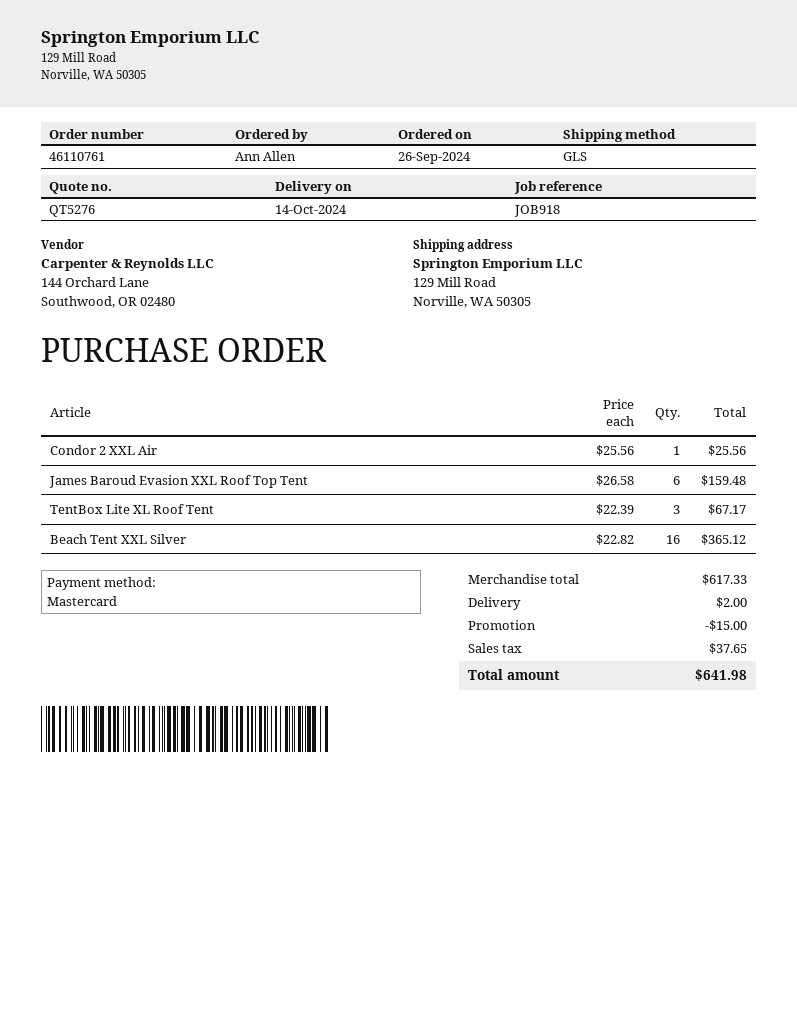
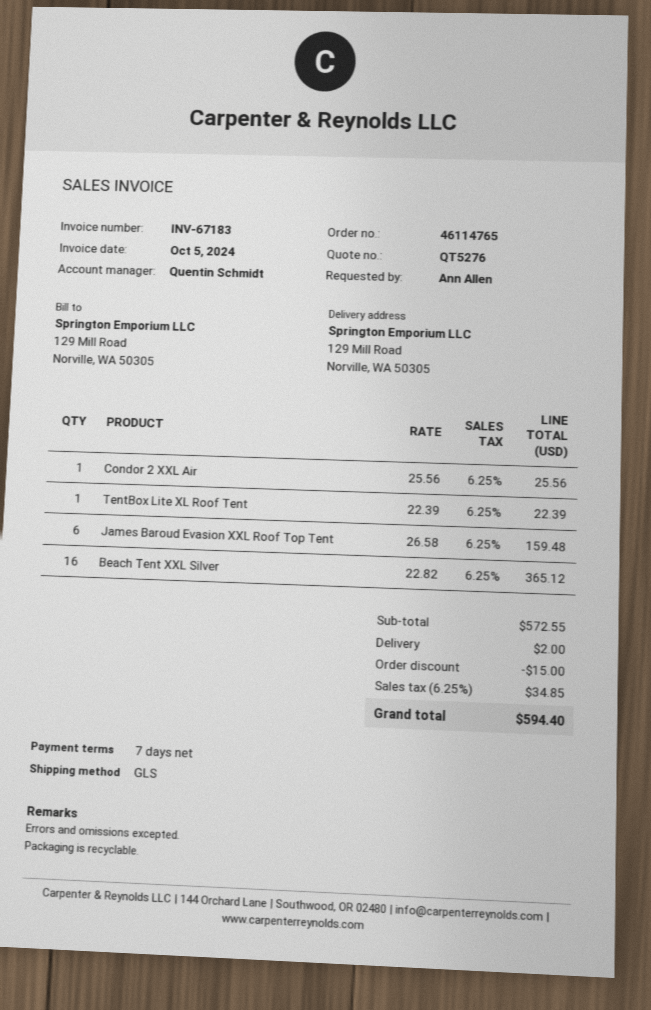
order number: 46110761 -> 46114765
TentBox Lite XL Roof Tent: 3 x 22.39 = 67.17 -> 1 x 22.39 = 22.39
subtotal: 617.33 -> 572.55
tax: 37.65 -> 34.85
total: 641.98 -> 594.40

